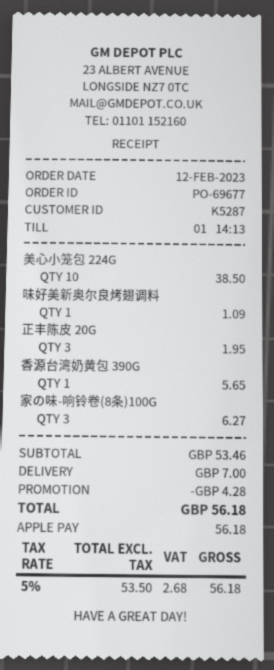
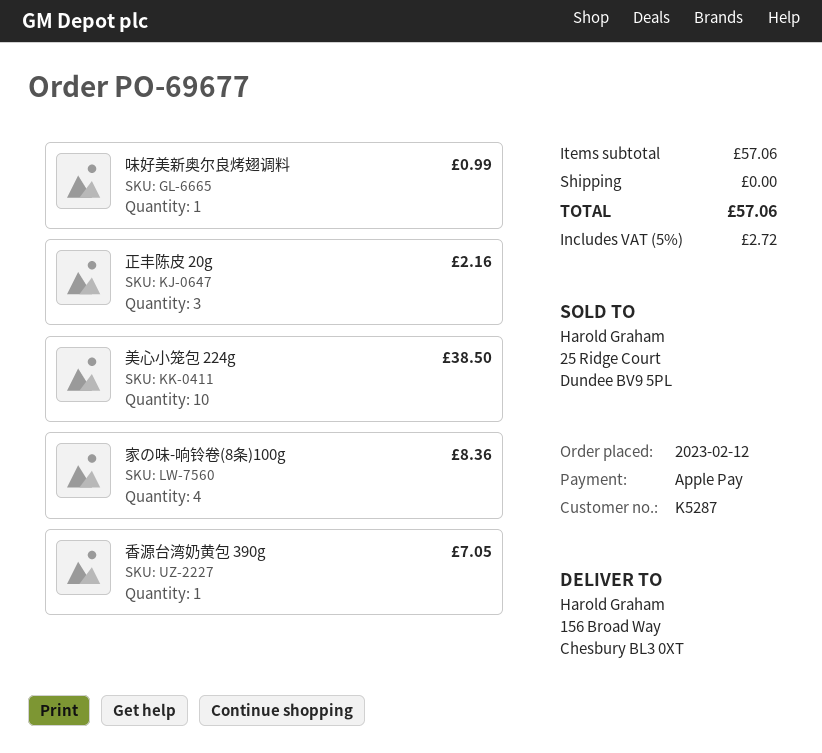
味好美新奥尔良烤翅调料: 1 for 1.09 -> 1 for 0.99
正丰陈皮 20G: 3 for 1.95 -> 3 for 2.16
香源台湾奶黄包 390G: 1 for 5.65 -> 1 for 7.05
家の味-响铃卷(8条)100G: 3 for 6.27 -> 4 for 8.36
subtotal: 53.46 -> 57.06
discount: 4.28 -> none
shipping: 7.00 -> 0.00
tax: 5% = 2.68 -> 5% = 2.72
total: 56.18 -> 57.06

